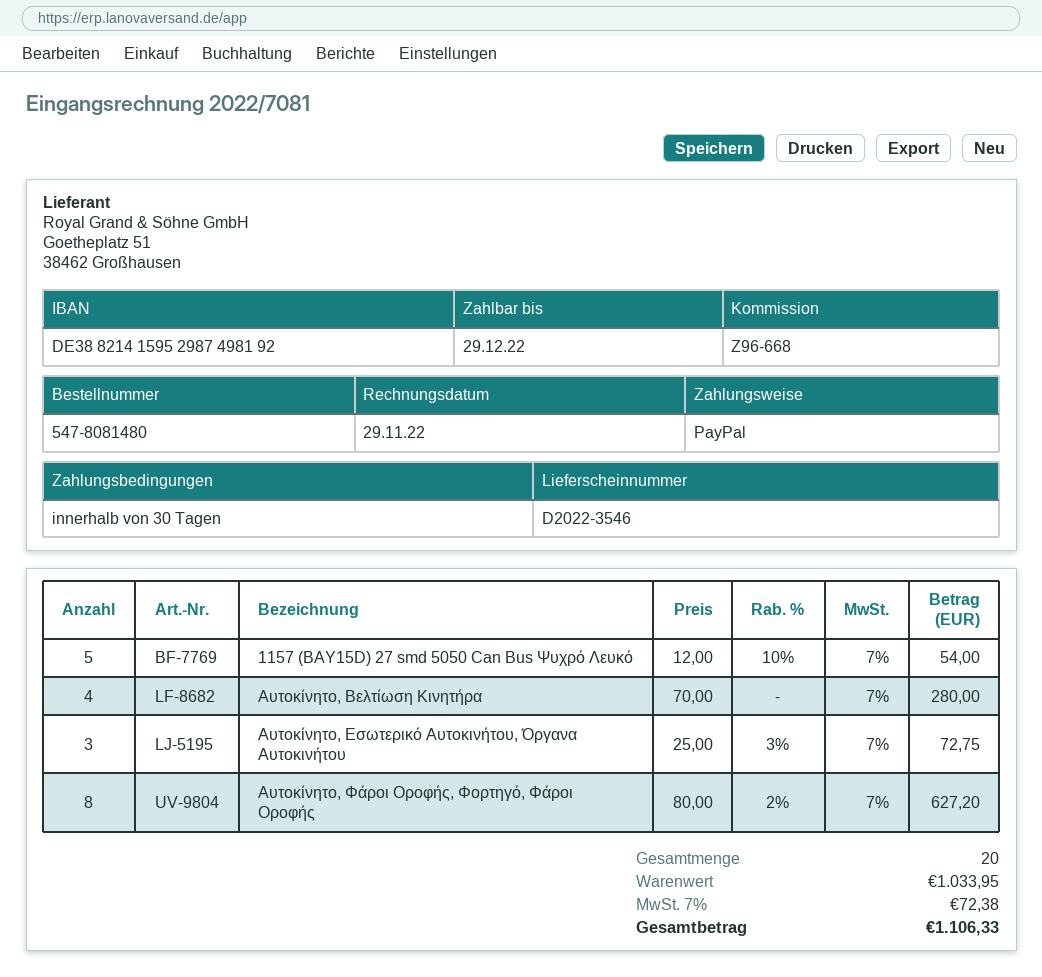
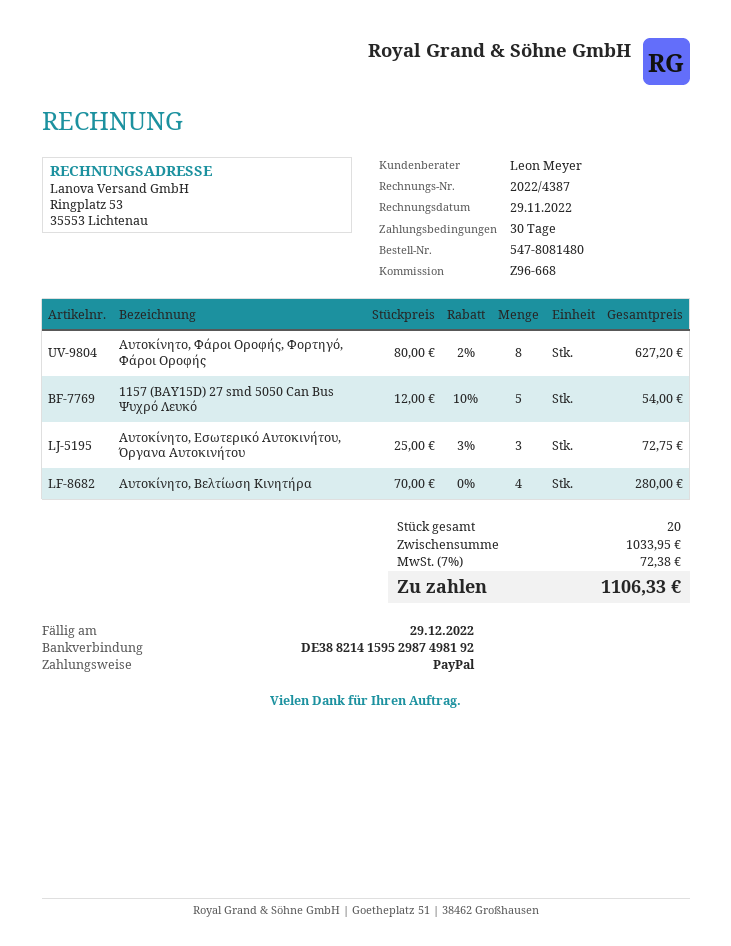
invoice number: 2022/7081 -> 2022/4387

